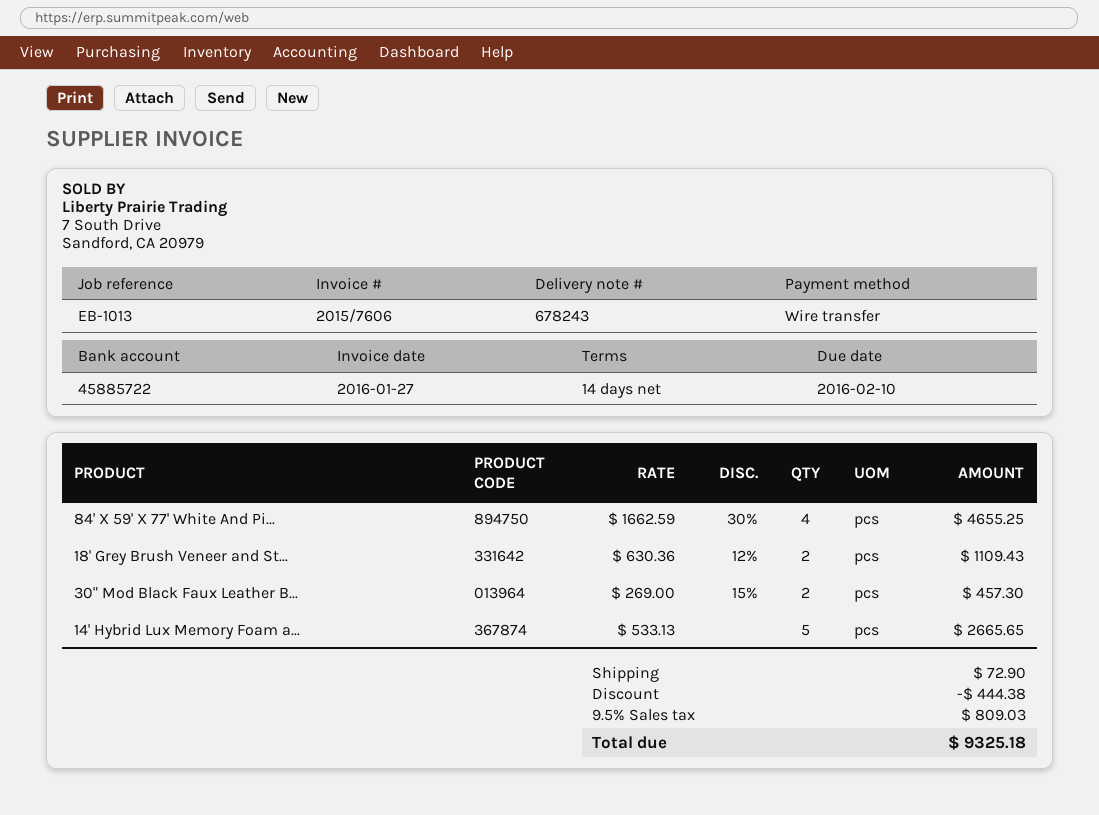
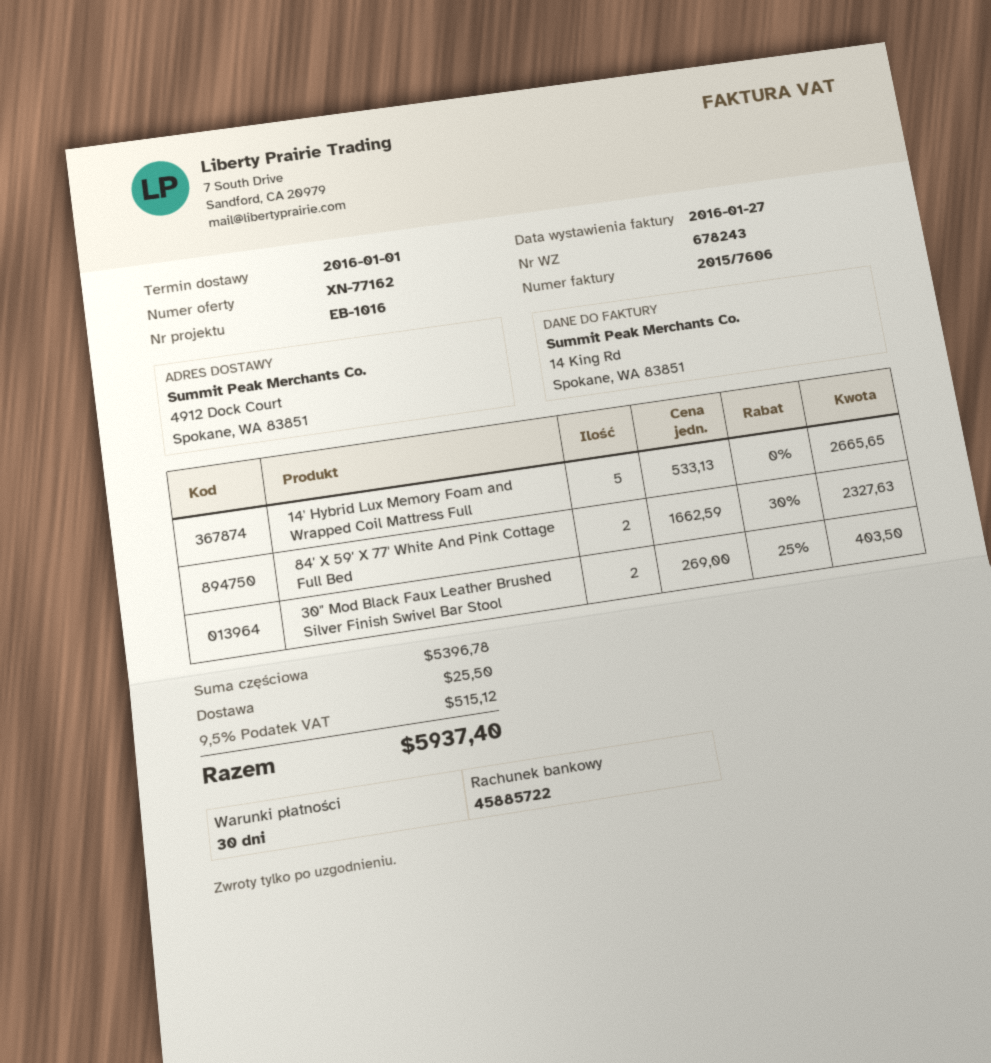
payment terms: 14 days -> 30 days
reference: EB-1013 -> EB-1016
84' X 59' X 77' White And Pi...: 4 x 1662.59 - 30% = 4655.25 -> 2 x 1662.59 - 30% = 2327.63
18' Grey Brush Veneer and St...: 2 x 630.36 - 12% = 1109.43 -> none
30" Mod Black Faux Leather B...: 2 x 269.00 - 15% = 457.30 -> 2 x 269.00 - 25% = 403.50
discount: 444.38 -> none
shipping: 72.90 -> 25.50
tax: 9.5% = 809.03 -> 9.5% = 515.12
total: 9325.18 -> 5937.40

